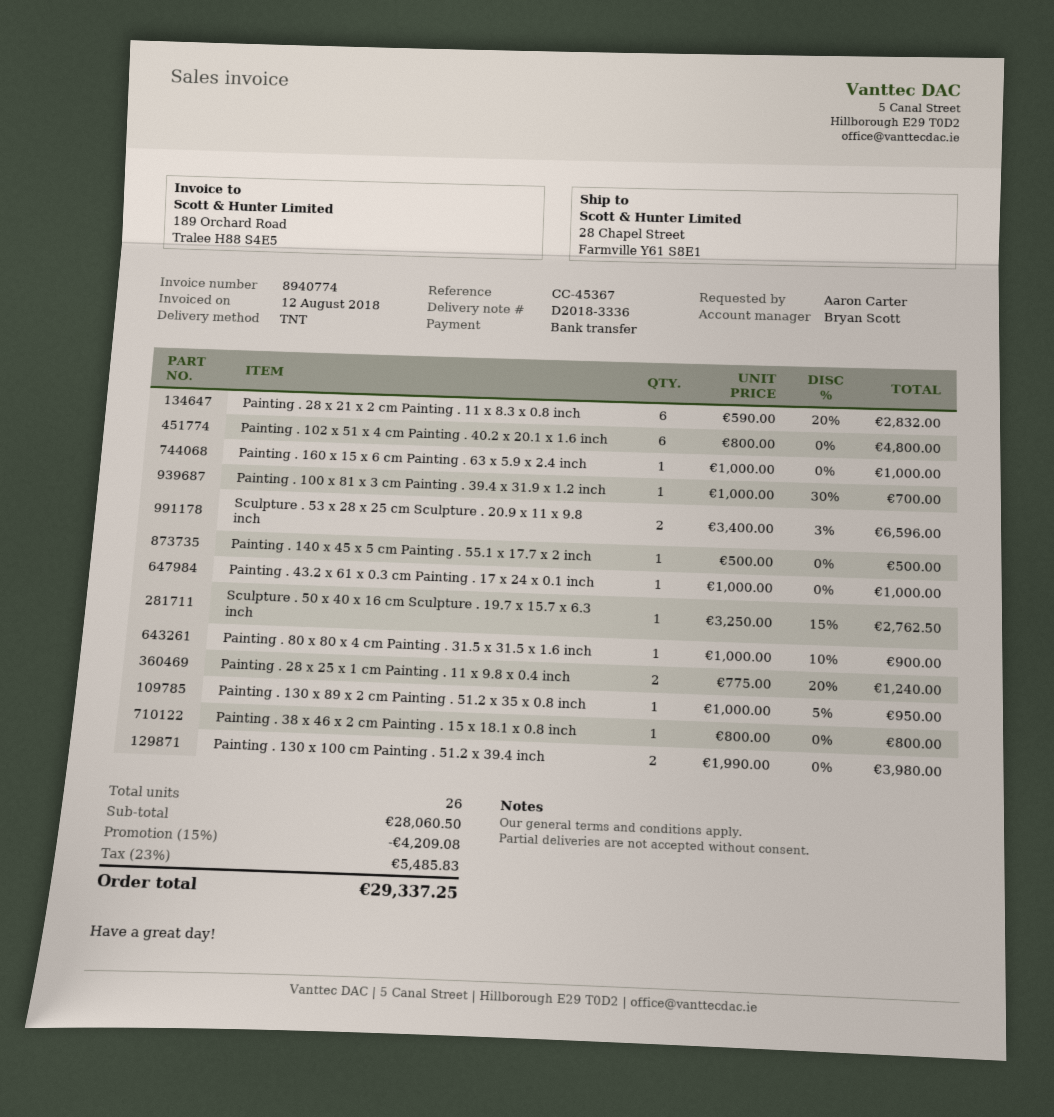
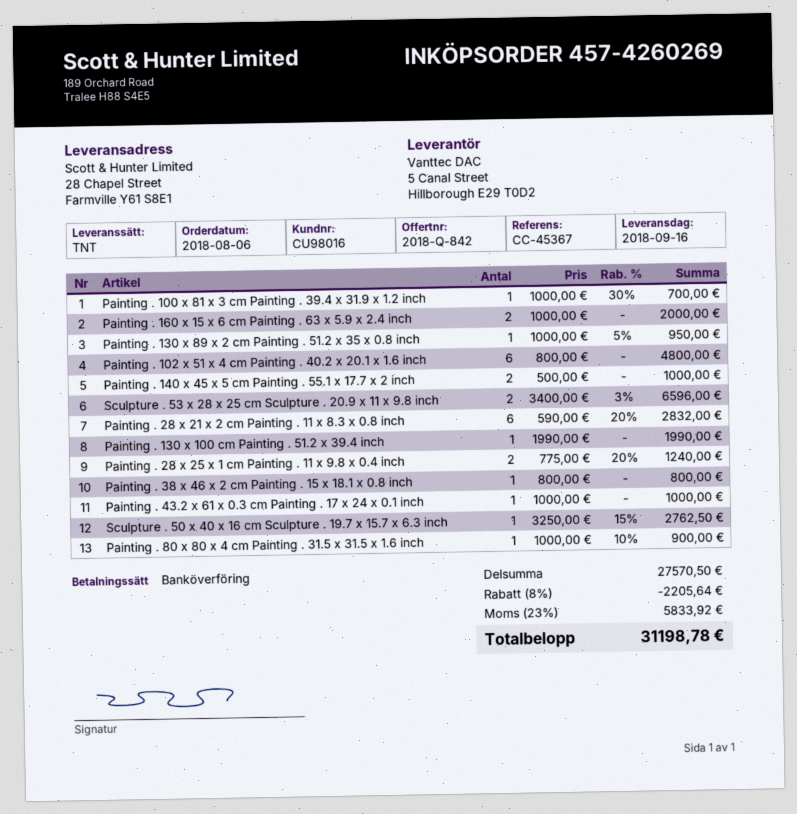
Painting . 160 x 15 x 6 cm Painting . 63 x 5.9 x 2.4 inch: 1 x 1000.00 = 1000.00 -> 2 x 1000.00 = 2000.00
Painting . 140 x 45 x 5 cm Painting . 55.1 x 17.7 x 2 inch: 1 x 500.00 = 500.00 -> 2 x 500.00 = 1000.00
Painting . 130 x 100 cm Painting . 51.2 x 39.4 inch: 2 x 1990.00 = 3980.00 -> 1 x 1990.00 = 1990.00
subtotal: 28060.50 -> 27570.50
discount: 15% = 4209.08 -> 8% = 2205.64
tax: 23% = 5485.83 -> 23% = 5833.92
total: 29337.25 -> 31198.78

